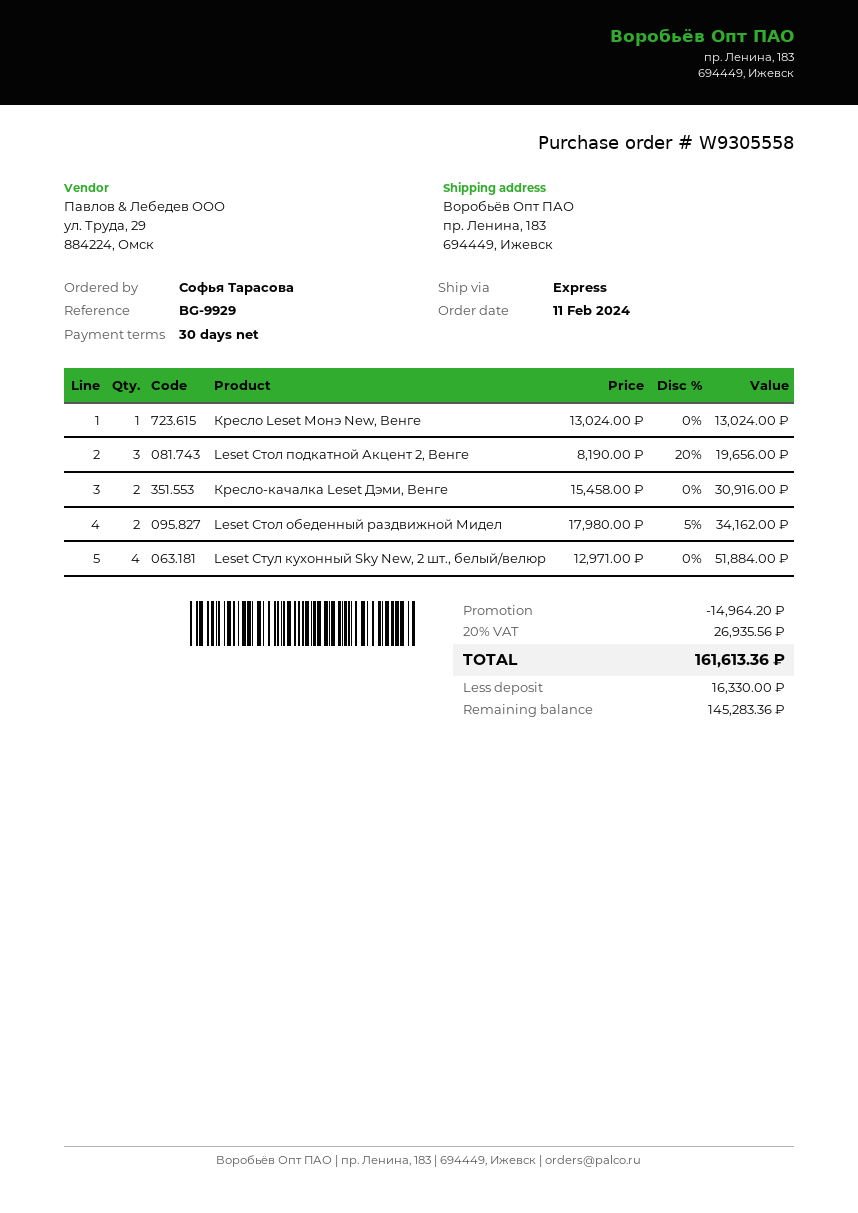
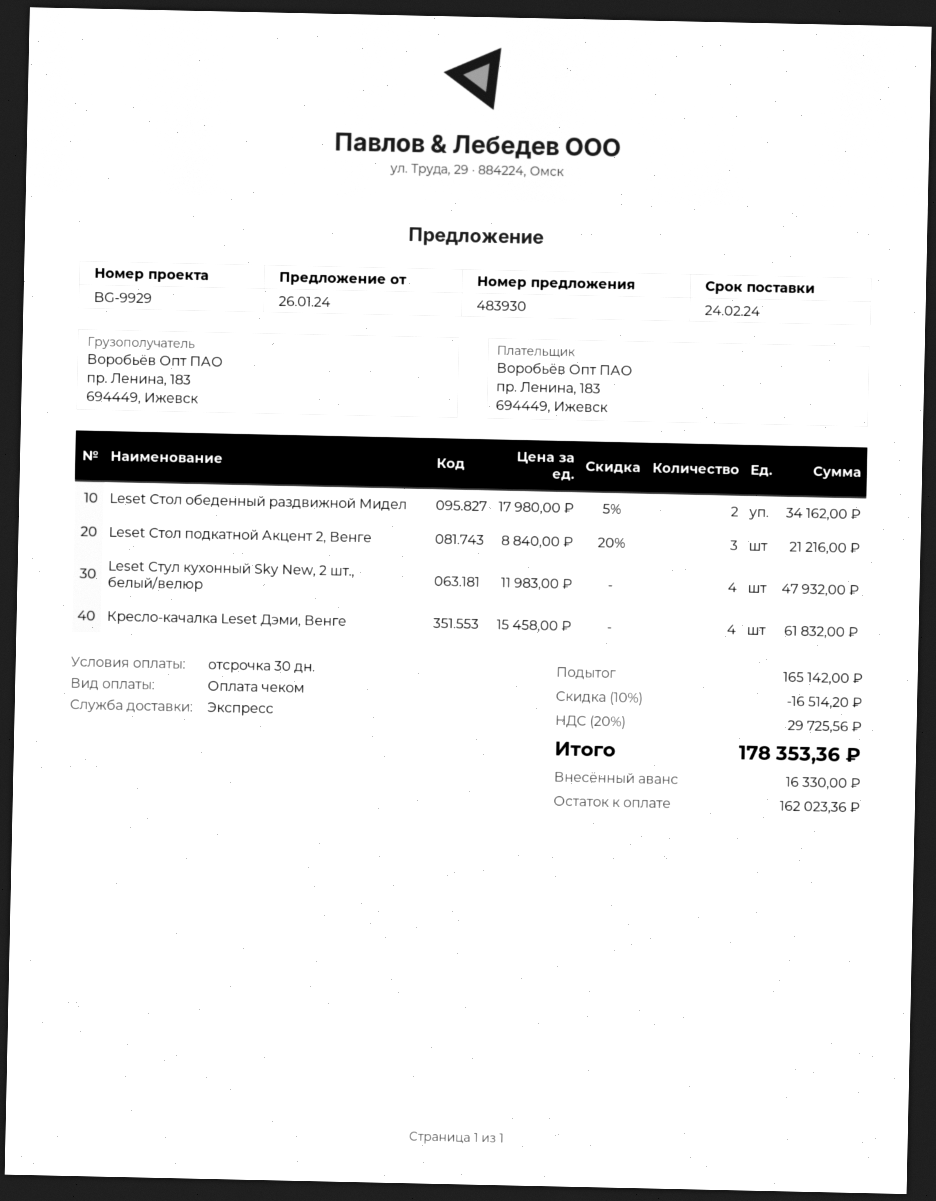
Кресло Leset Монэ New, Венге: 1 x 13024.00 = 13024.00 -> none
Leset Стол подкатной Акцент 2, Венге: 3 x 8190.00 - 20% = 19656.00 -> 3 x 8840.00 - 20% = 21216.00
Кресло-качалка Leset Дэми, Венге: 2 x 15458.00 = 30916.00 -> 4 x 15458.00 = 61832.00
Leset Стул кухонный Sky New, 2 шт., белый/велюр: 4 x 12971.00 = 51884.00 -> 4 x 11983.00 = 47932.00
discount: 14964.20 -> 16514.20
tax: 20% = 26935.56 -> 20% = 29725.56
total: 161613.36 -> 178353.36
balance: 145283.36 -> 162023.36

